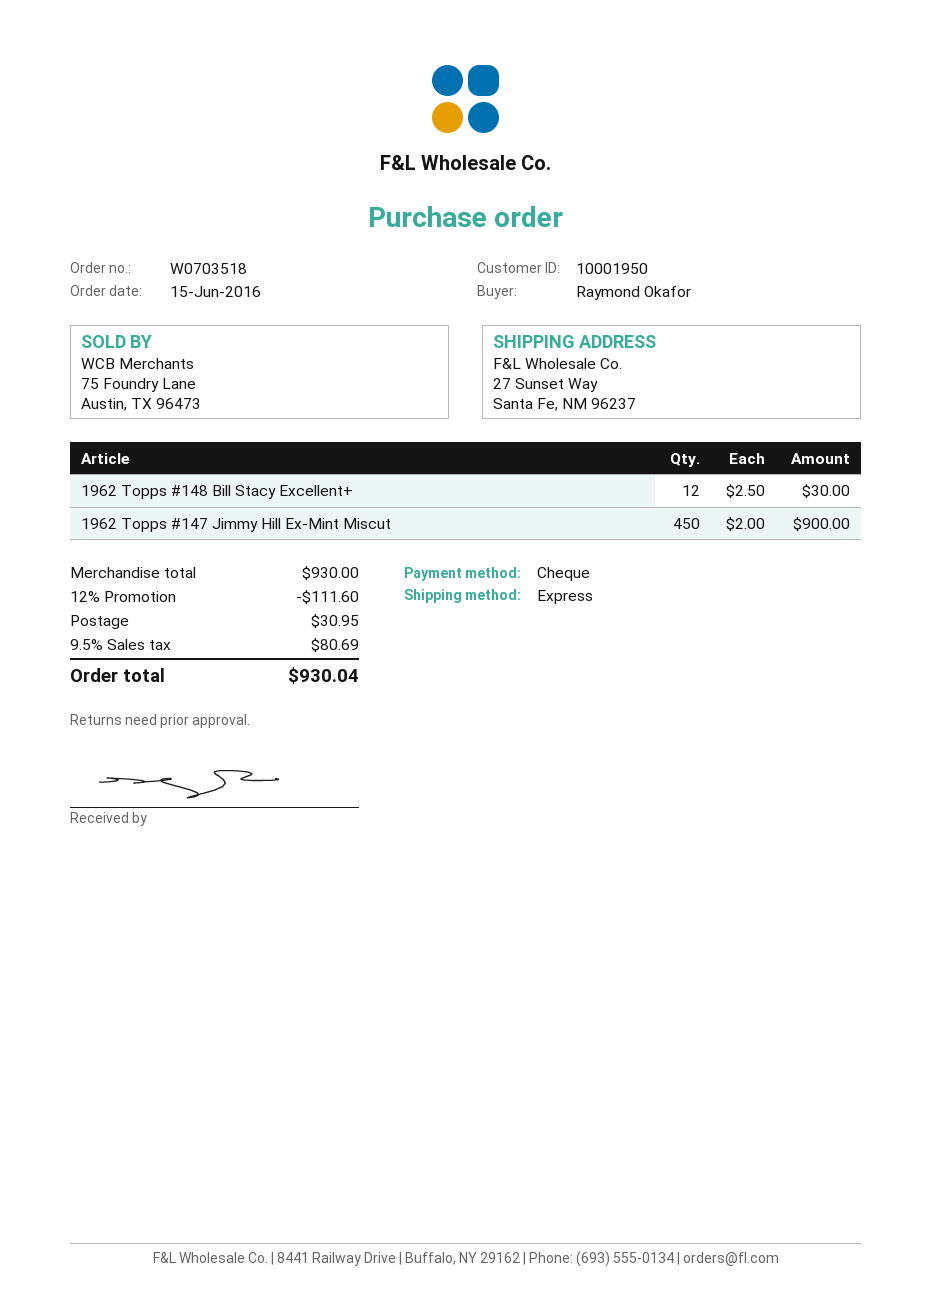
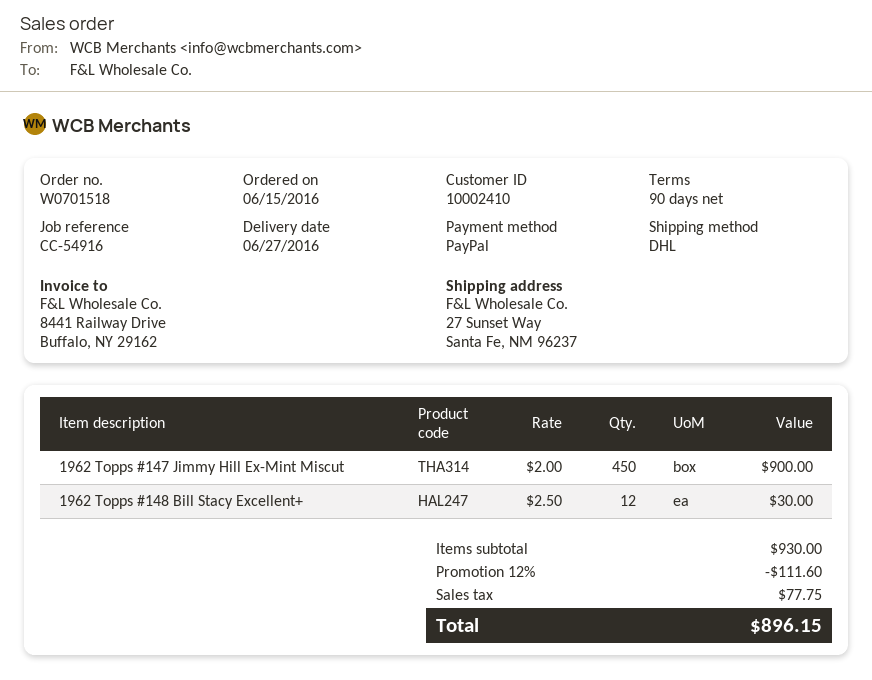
order number: W0703518 -> W0701518
customer number: 10001950 -> 10002410
payment method: cheque -> PayPal
shipping method: express -> DHL
shipping: 30.95 -> none
tax: 80.69 -> 77.75
total: 930.04 -> 896.15

